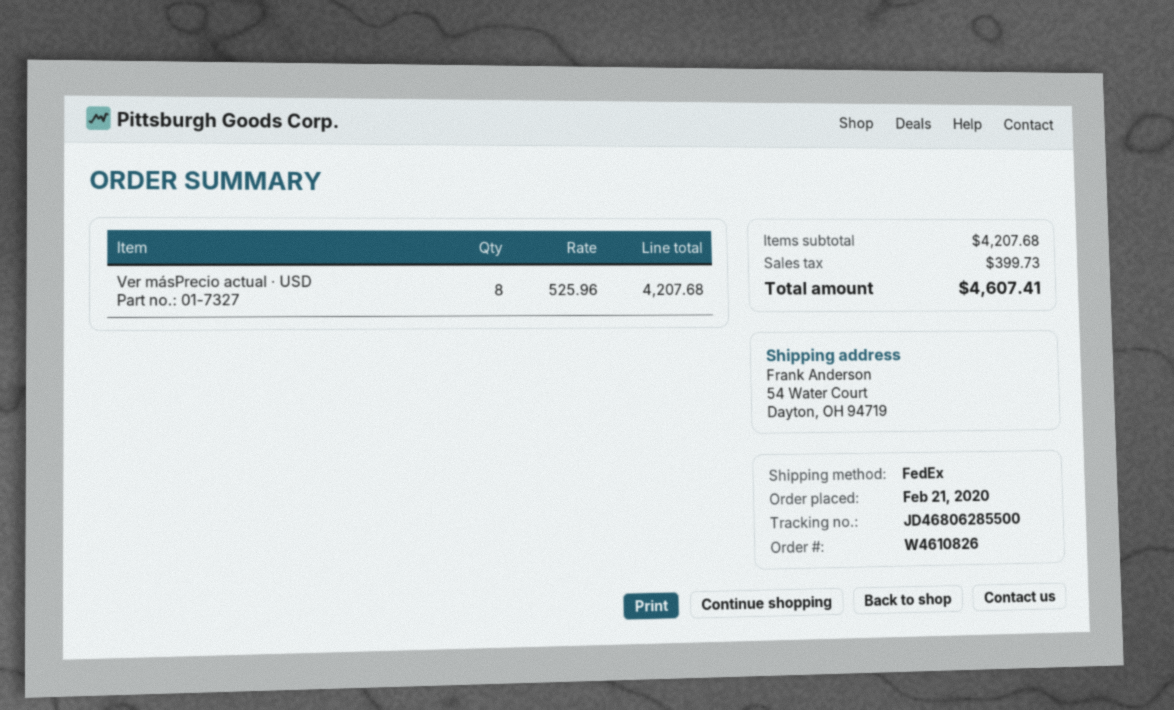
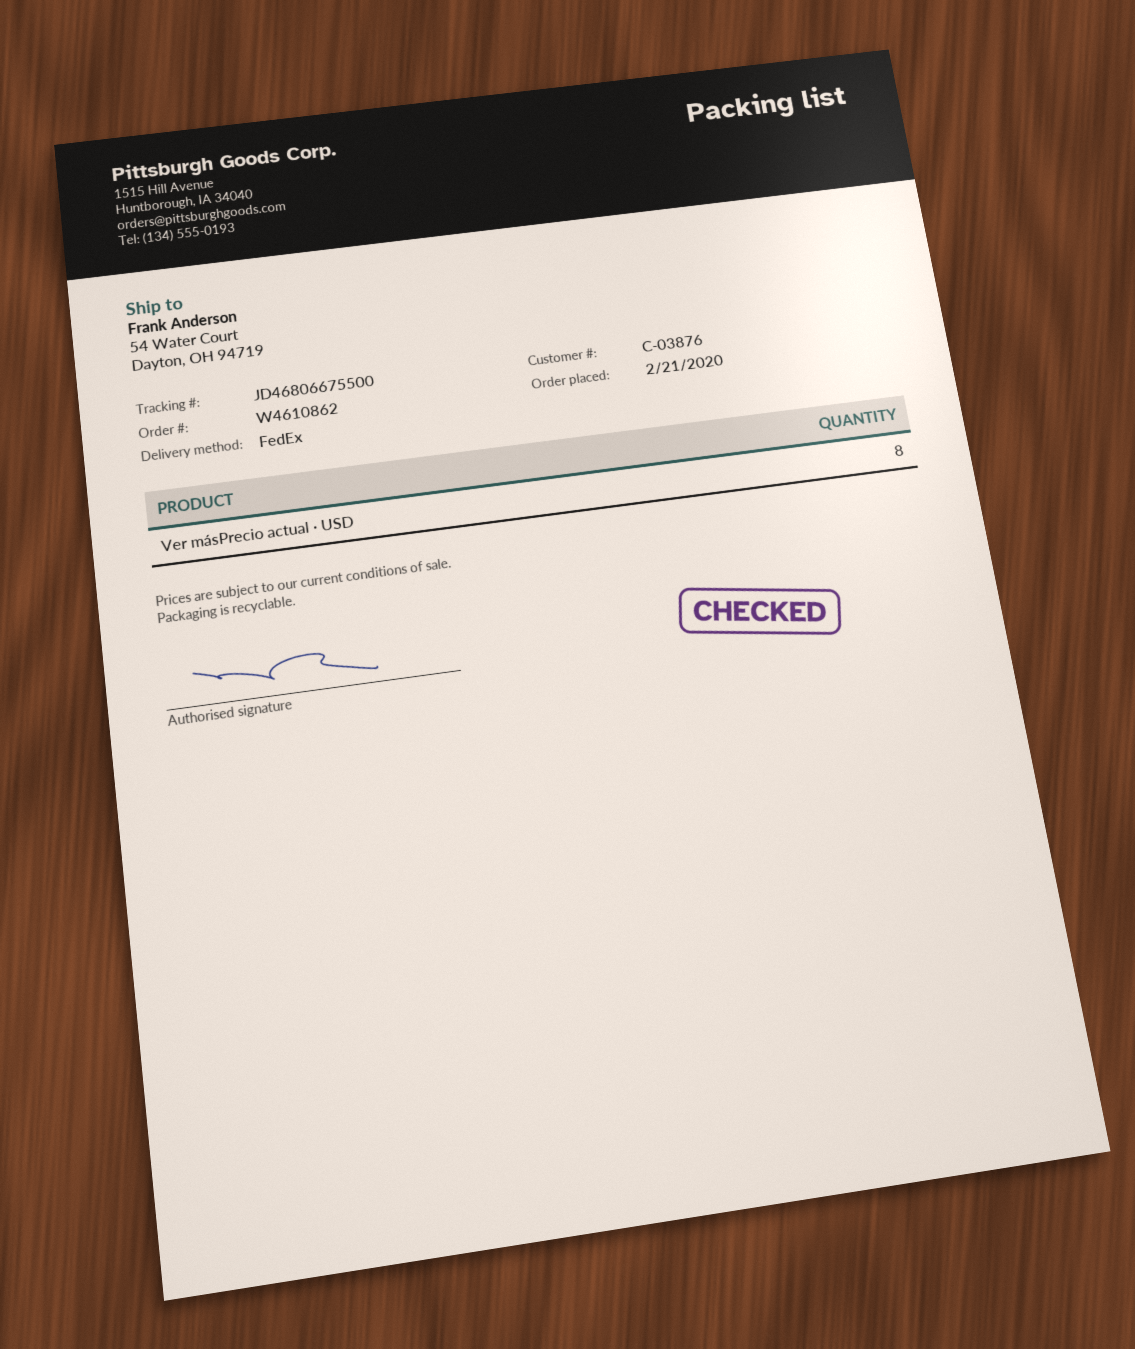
order number: W4610826 -> W4610862
tracking number: JD46806285500 -> JD46806675500

